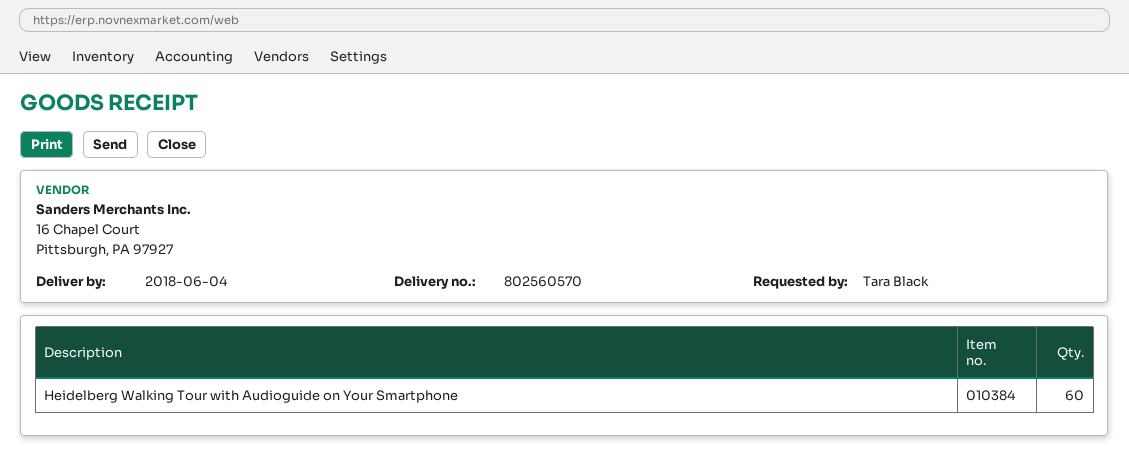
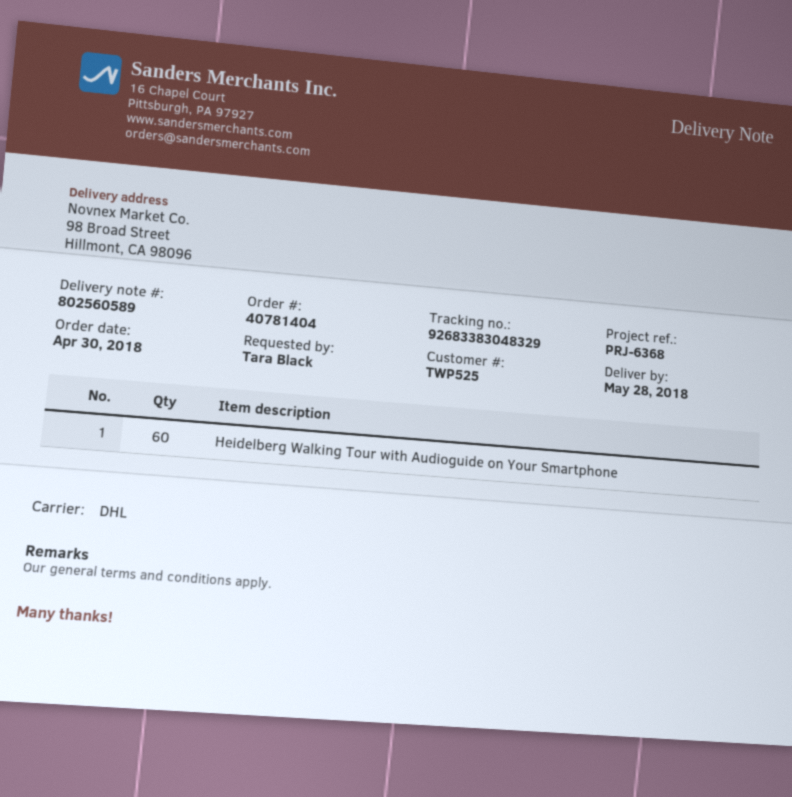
delivery note number: 802560570 -> 802560589
delivery date: 2018-06-04 -> 2018-05-28

